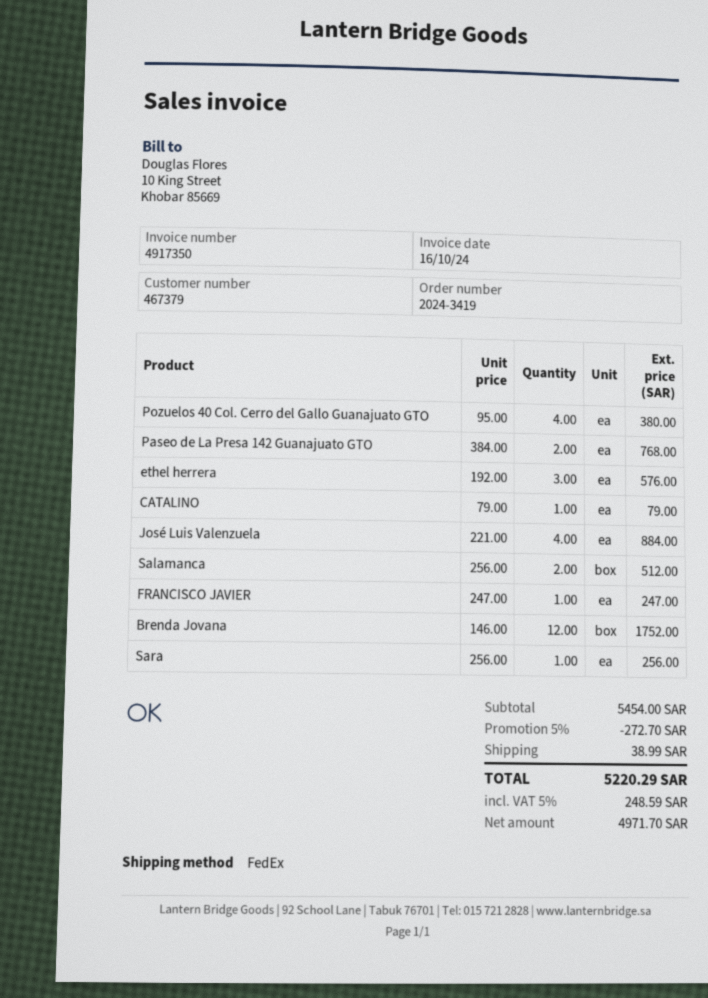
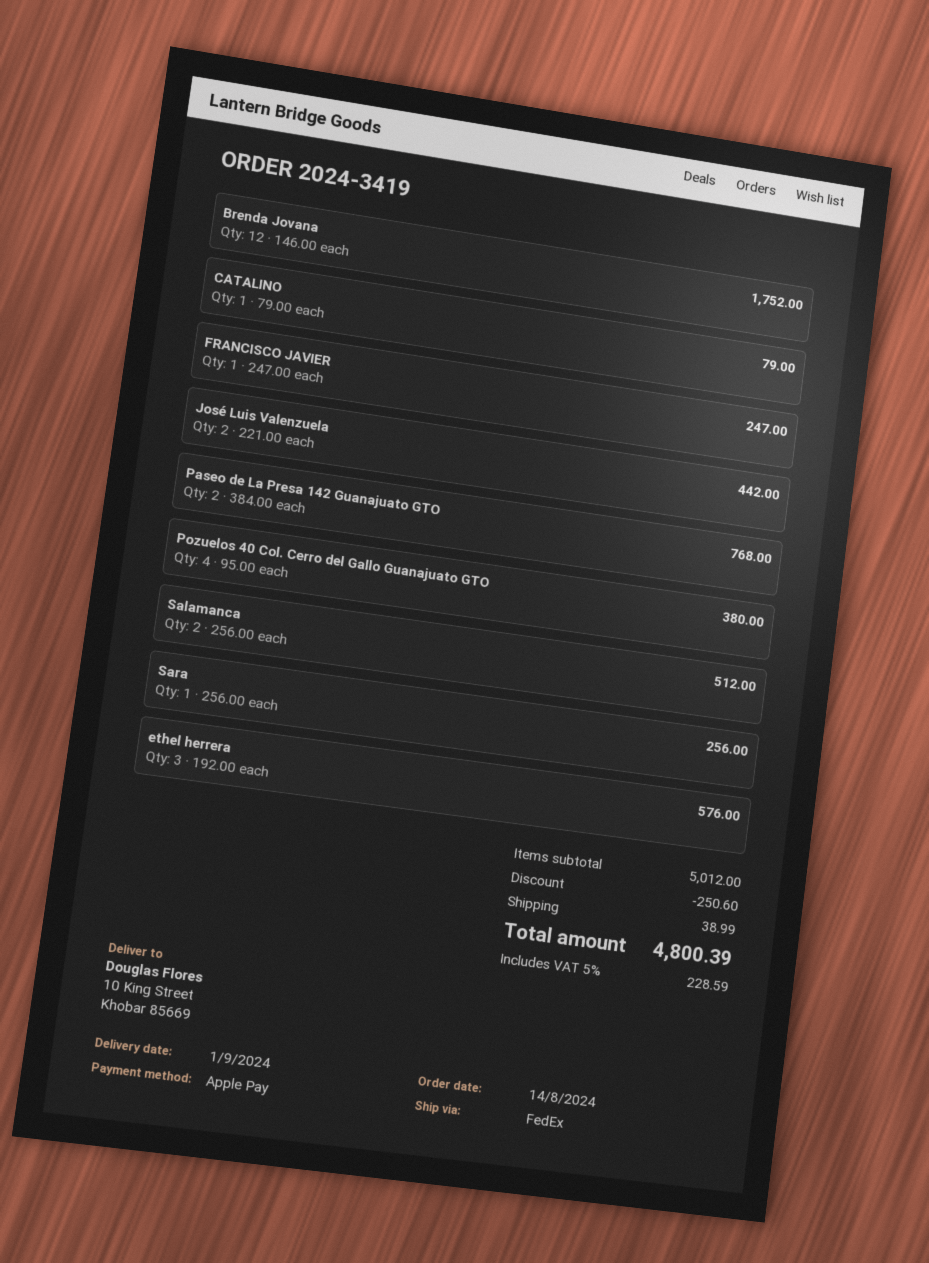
José Luis Valenzuela: 4 x 221.00 = 884.00 -> 2 x 221.00 = 442.00
subtotal: 5454.00 -> 5012.00
discount: 272.70 -> 250.60
tax: 5% = 248.59 -> 5% = 228.59
total: 5220.29 -> 4800.39

